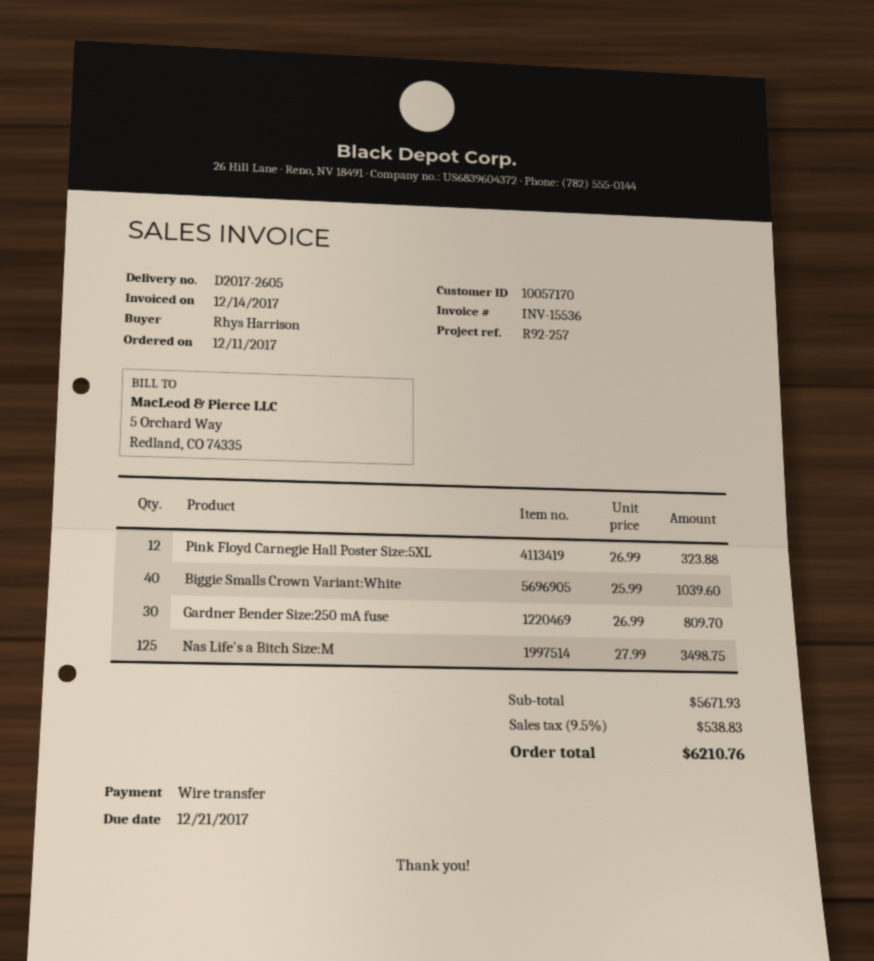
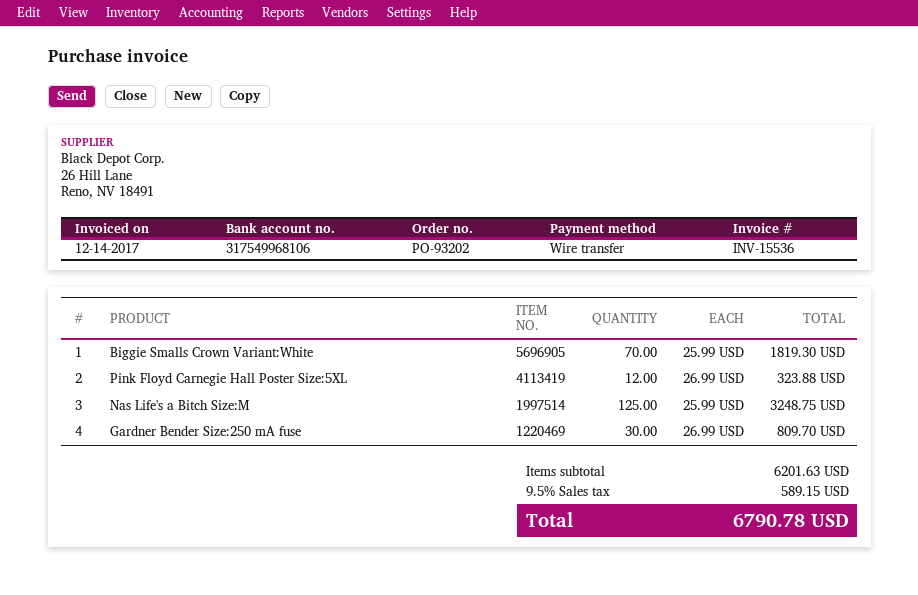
Biggie Smalls Crown Variant:White: 40 x 25.99 = 1039.60 -> 70 x 25.99 = 1819.30
Nas Life's a Bitch Size:M: 125 x 27.99 = 3498.75 -> 125 x 25.99 = 3248.75
subtotal: 5671.93 -> 6201.63
tax: 9.5% = 538.83 -> 9.5% = 589.15
total: 6210.76 -> 6790.78

